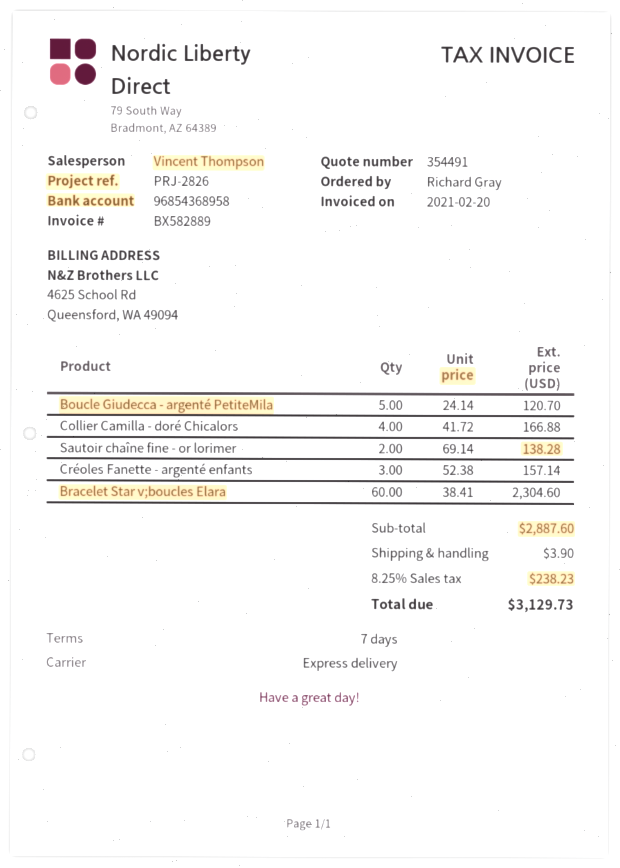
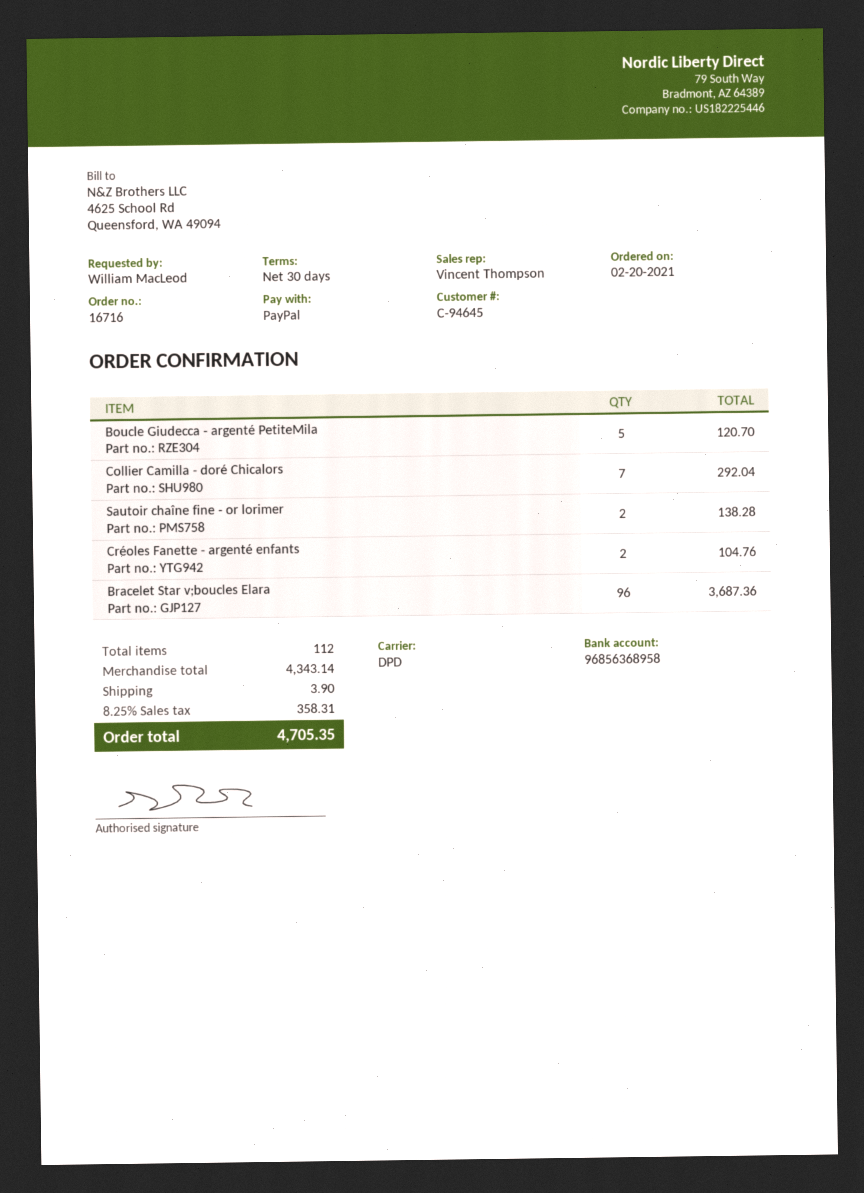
payment terms: 7 days -> 30 days
ordered by: Richard Gray -> William MacLeod
bank account: 96854368958 -> 96856368958
shipping method: express -> DPD
Collier Camilla - doré Chicalors: 4 for 166.88 -> 7 for 292.04
Créoles Fanette - argenté enfants: 3 for 157.14 -> 2 for 104.76
Bracelet Star v;boucles Elara: 60 for 2304.60 -> 96 for 3687.36
subtotal: 2887.60 -> 4343.14
tax: 8.25% = 238.23 -> 8.25% = 358.31
total: 3129.73 -> 4705.35

